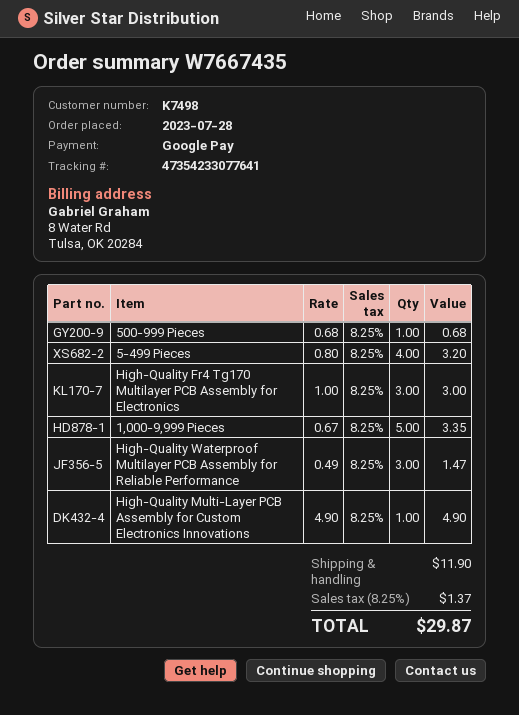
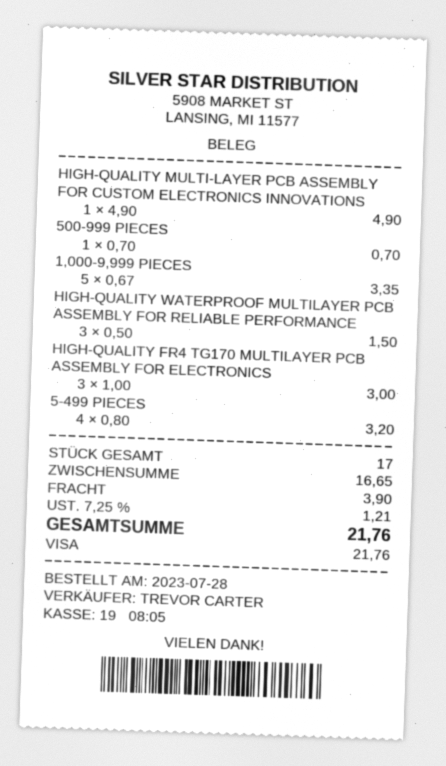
payment method: Google Pay -> Visa
500-999 Pieces: 1 x 0.68 = 0.68 -> 1 x 0.70 = 0.70
High-Quality Waterproof Multilayer PCB Assembly for Reliable Performance: 3 x 0.49 = 1.47 -> 3 x 0.50 = 1.50
shipping: 11.90 -> 3.90
tax: 8.25% = 1.37 -> 7.25% = 1.21
total: 29.87 -> 21.76

